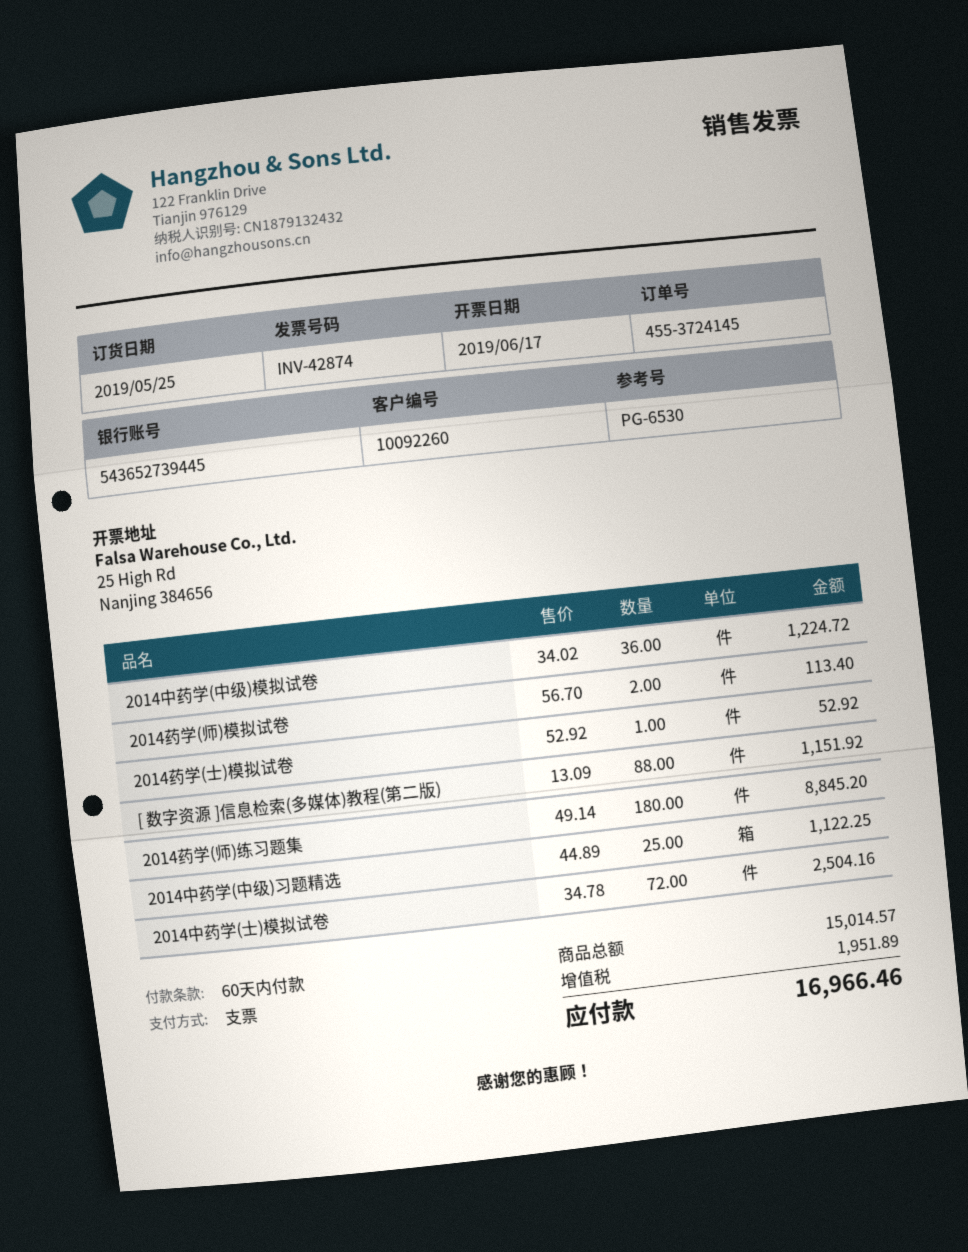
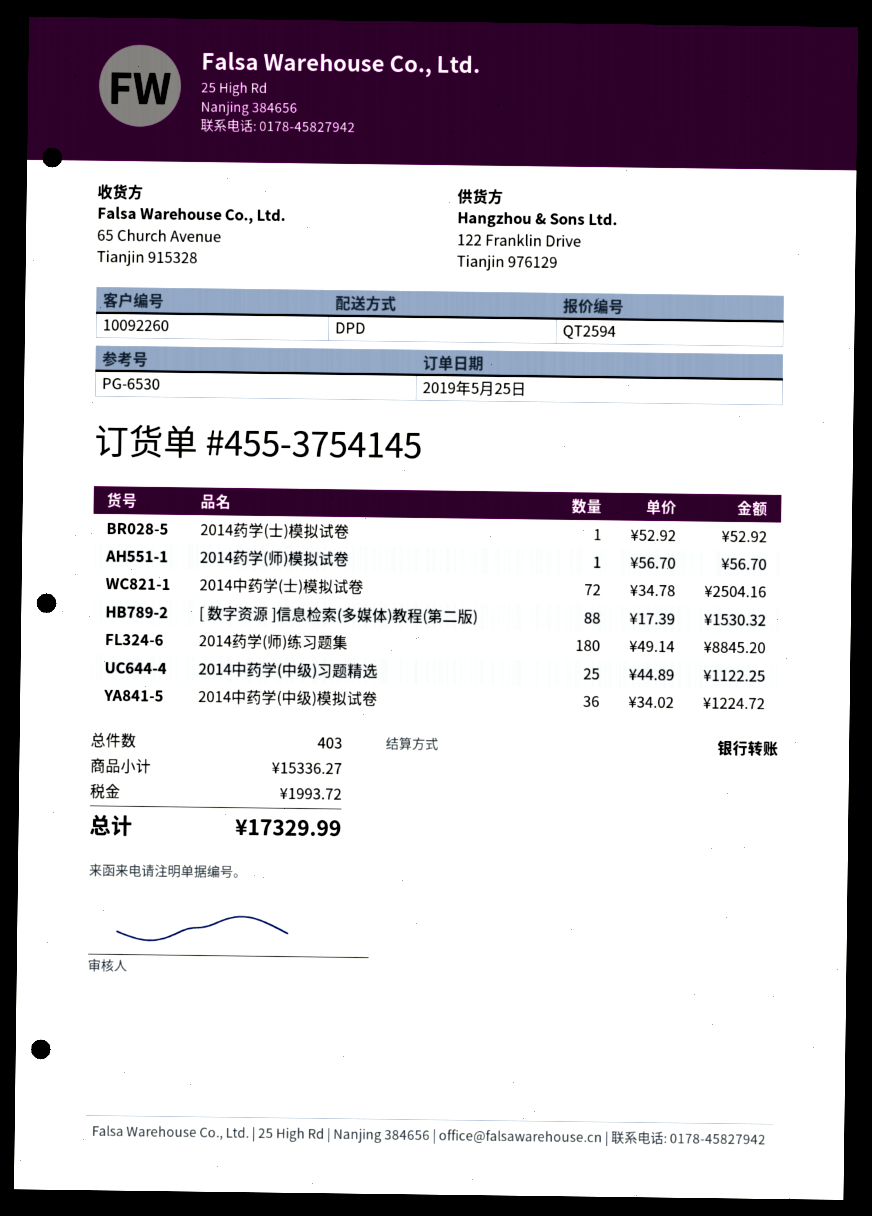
order number: 455-3724145 -> 455-3754145
payment method: cheque -> bank transfer
2014药学(师)模拟试卷: 2 x 56.70 = 113.40 -> 1 x 56.70 = 56.70
[ 数字资源 ]信息检索(多媒体)教程(第二版): 88 x 13.09 = 1151.92 -> 88 x 17.39 = 1530.32
subtotal: 15014.57 -> 15336.27
tax: 1951.89 -> 1993.72
total: 16966.46 -> 17329.99

